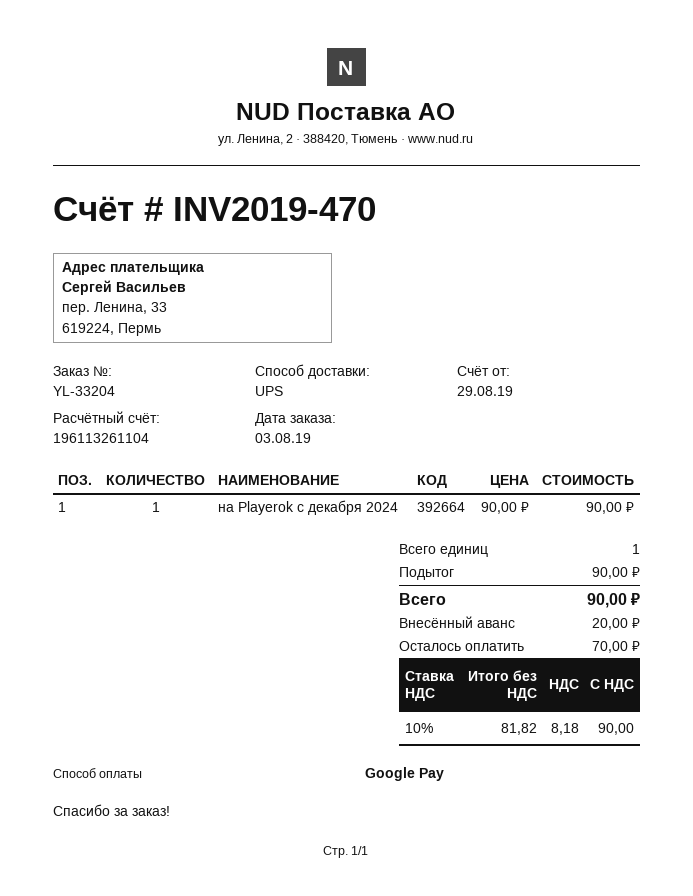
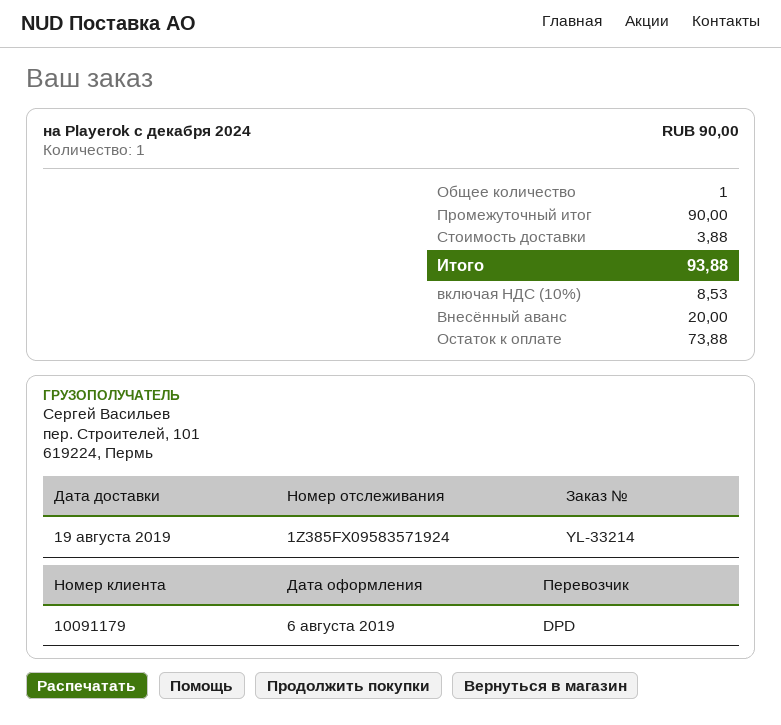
order number: YL-33204 -> YL-33214
order date: 2019-08-03 -> 2019-08-06
shipping method: UPS -> DPD
shipping: none -> 3.88
tax: 10% = 8.18 -> 10% = 8.53
total: 90.00 -> 93.88
balance: 70.00 -> 73.88

